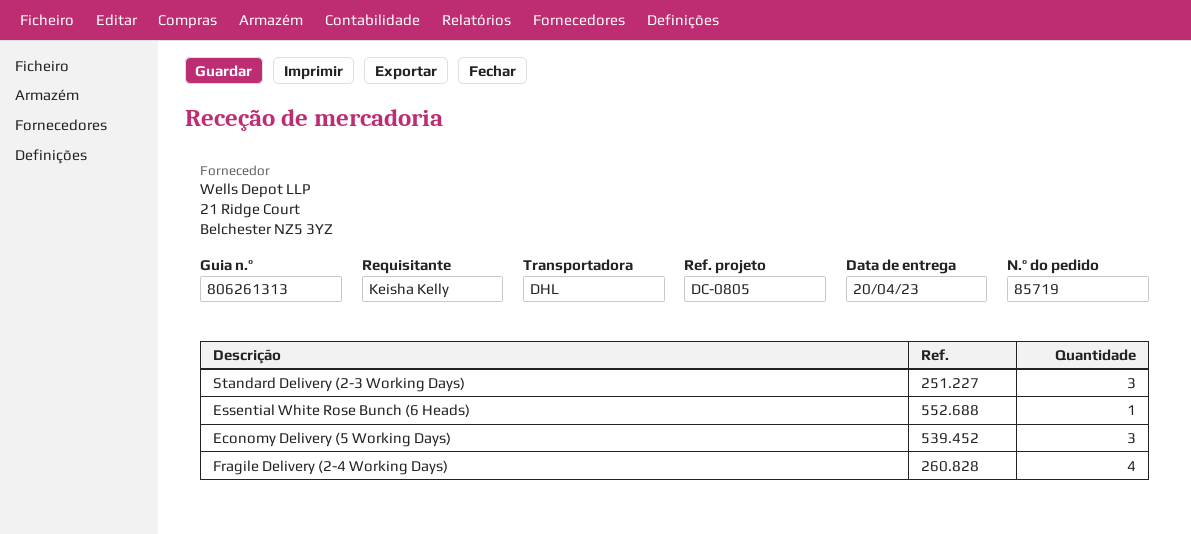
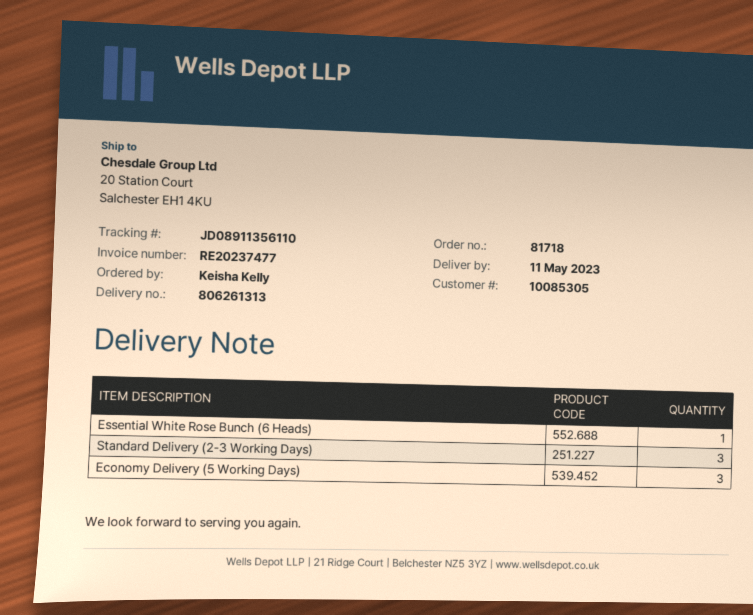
order number: 85719 -> 81718
delivery date: 2023-04-20 -> 2023-05-11
Fragile Delivery (2-4 Working Days): 4 -> none

